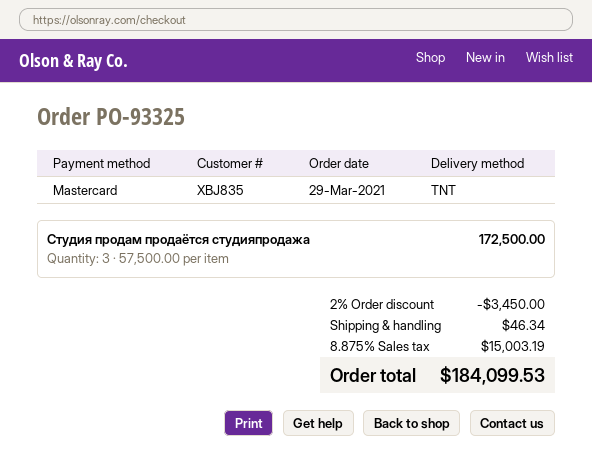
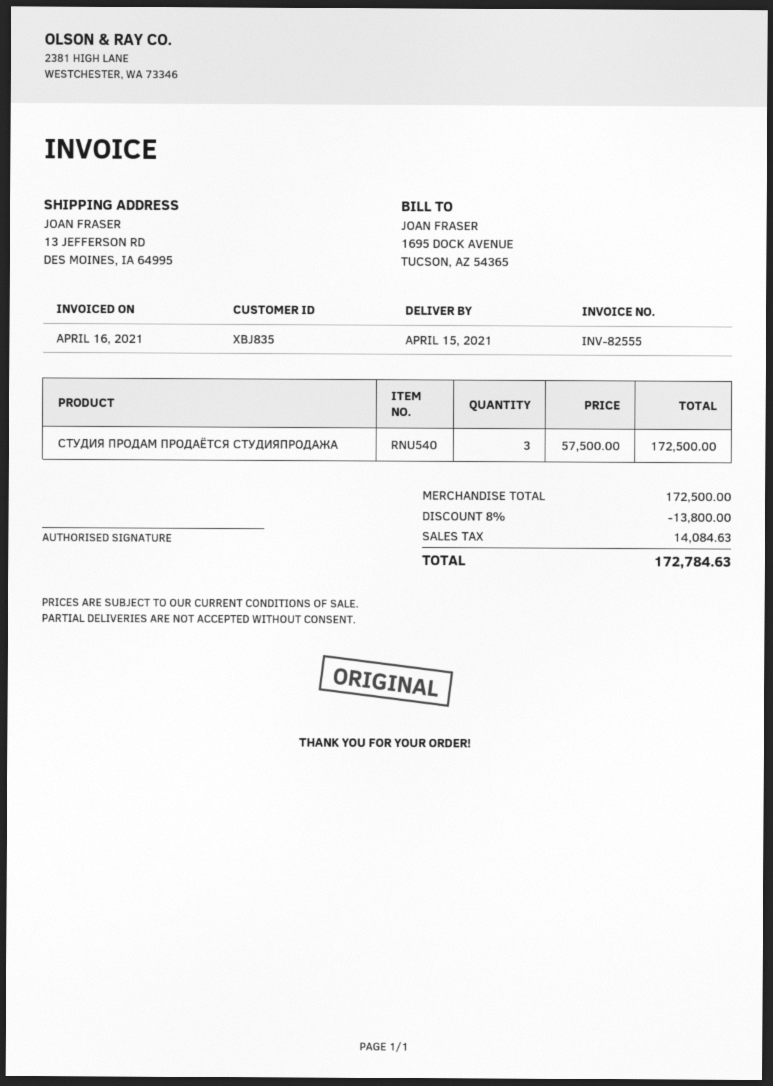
discount: 2% = 3450.00 -> 8% = 13800.00
shipping: 46.34 -> none
tax: 15003.19 -> 14084.63
total: 184099.53 -> 172784.63

